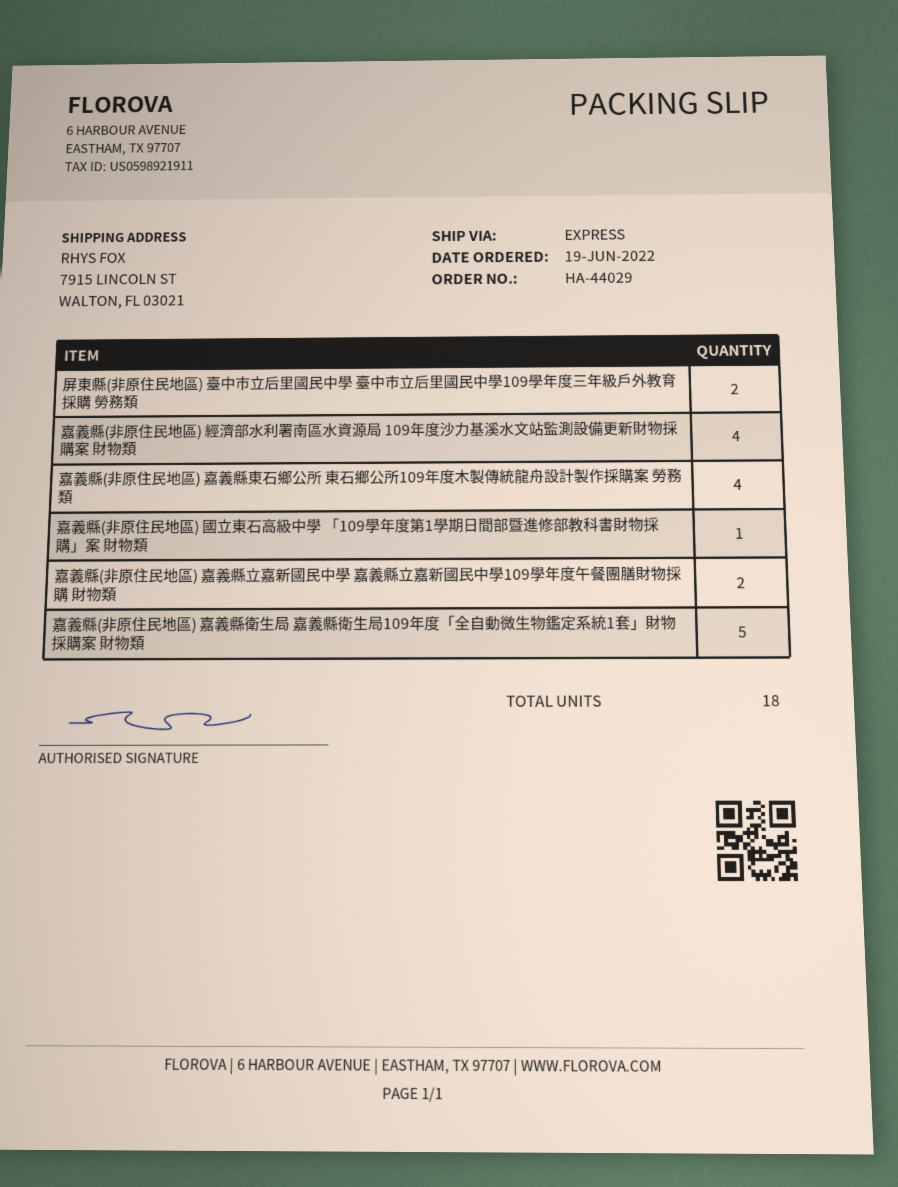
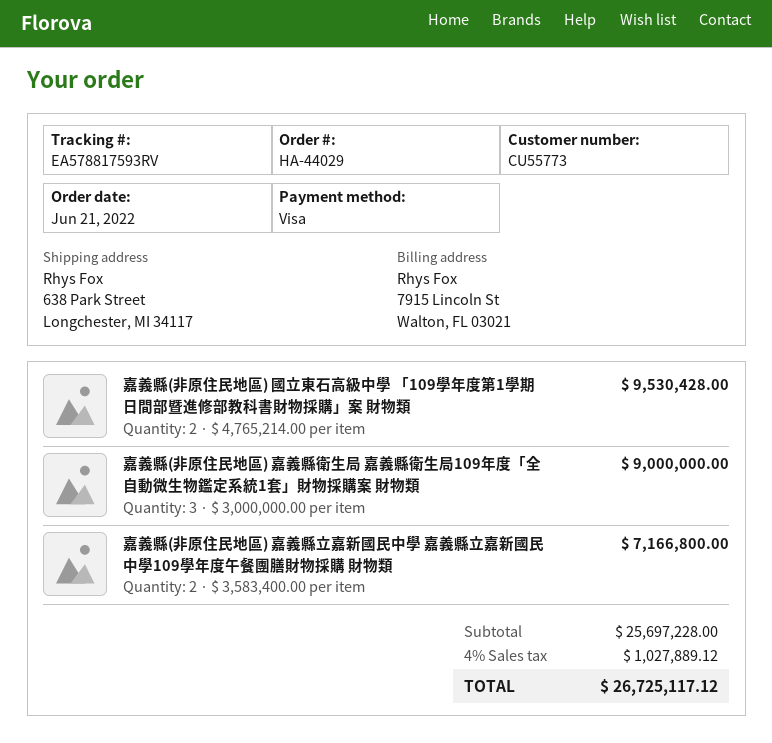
order date: 2022-06-19 -> 2022-06-21
ship to: 7915 LINCOLN ST, WALTON, FL 03021 -> 638 Park Street, Longchester, MI 34117
屏東縣(非原住民地區) 臺中市立后里國民中學 臺中市立后里國民中學109學年度三年級戶外教育採購 勞務類: 2 -> none
嘉義縣(非原住民地區) 經濟部水利署南區水資源局 109年度沙力基溪水文站監測設備更新財物採購案 財物類: 4 -> none
嘉義縣(非原住民地區) 嘉義縣東石鄉公所 東石鄉公所109年度木製傳統龍舟設計製作採購案 勞務類: 4 -> none
嘉義縣(非原住民地區) 國立東石高級中學 「109學年度第1學期日間部暨進修部教科書財物採購」案 財物類: 1 -> 2
嘉義縣(非原住民地區) 嘉義縣衛生局 嘉義縣衛生局109年度「全自動微生物鑑定系統1套」財物採購案 財物類: 5 -> 3

